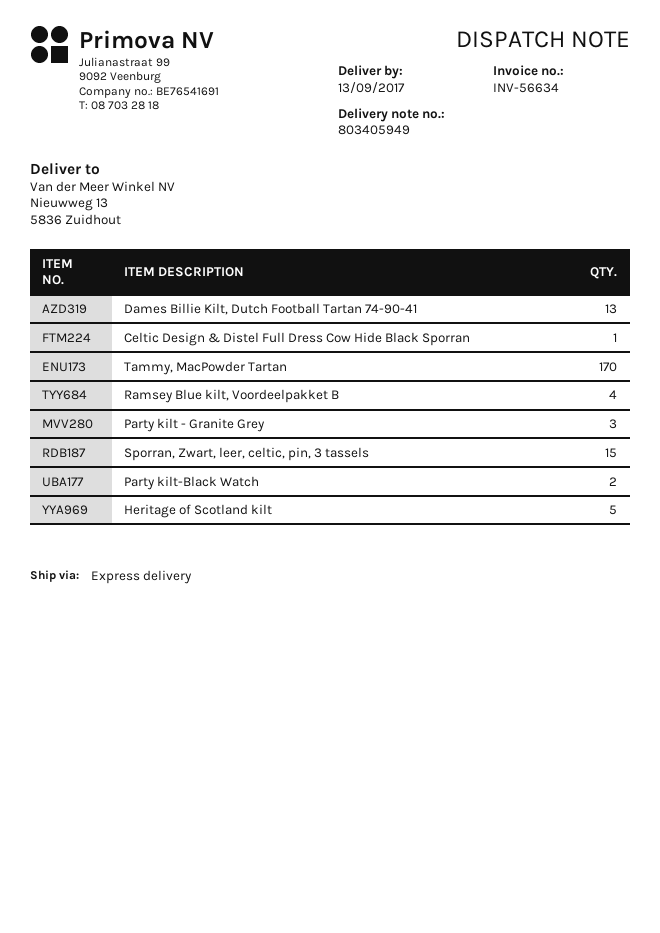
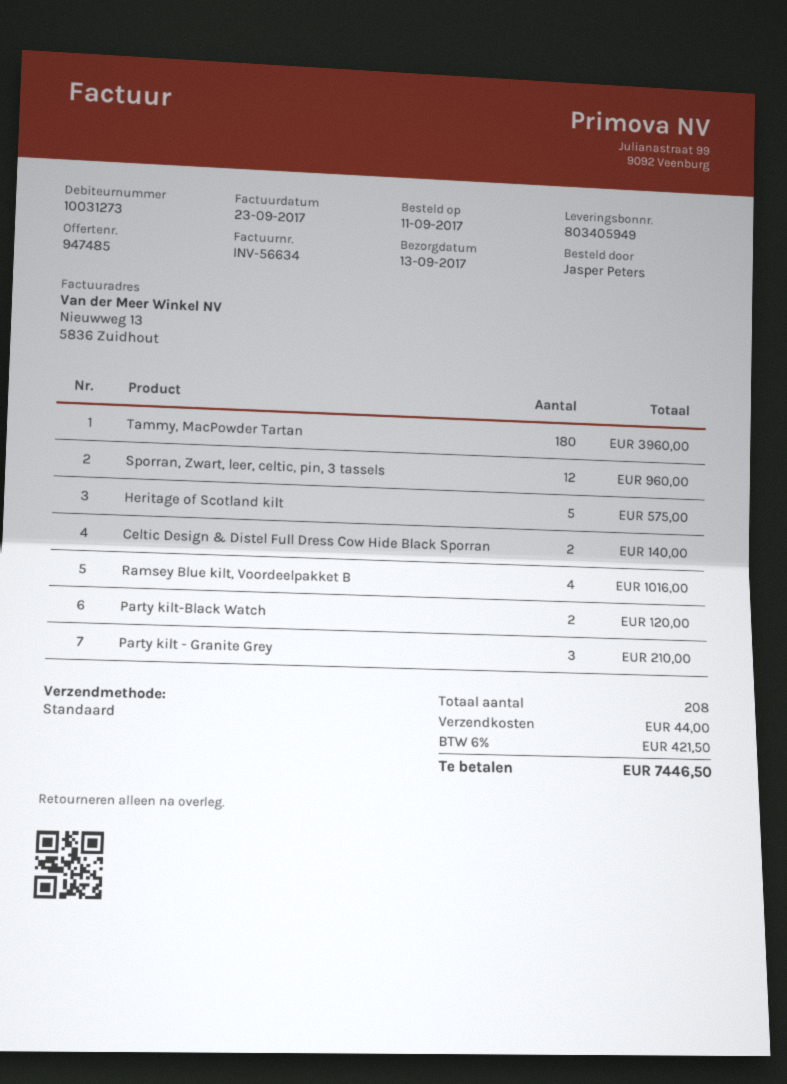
shipping method: express -> standard
Dames Billie Kilt, Dutch Football Tartan 74-90-41: 13 -> none
Celtic Design & Distel Full Dress Cow Hide Black Sporran: 1 -> 2
Tammy, MacPowder Tartan: 170 -> 180
Sporran, Zwart, leer, celtic, pin, 3 tassels: 15 -> 12

